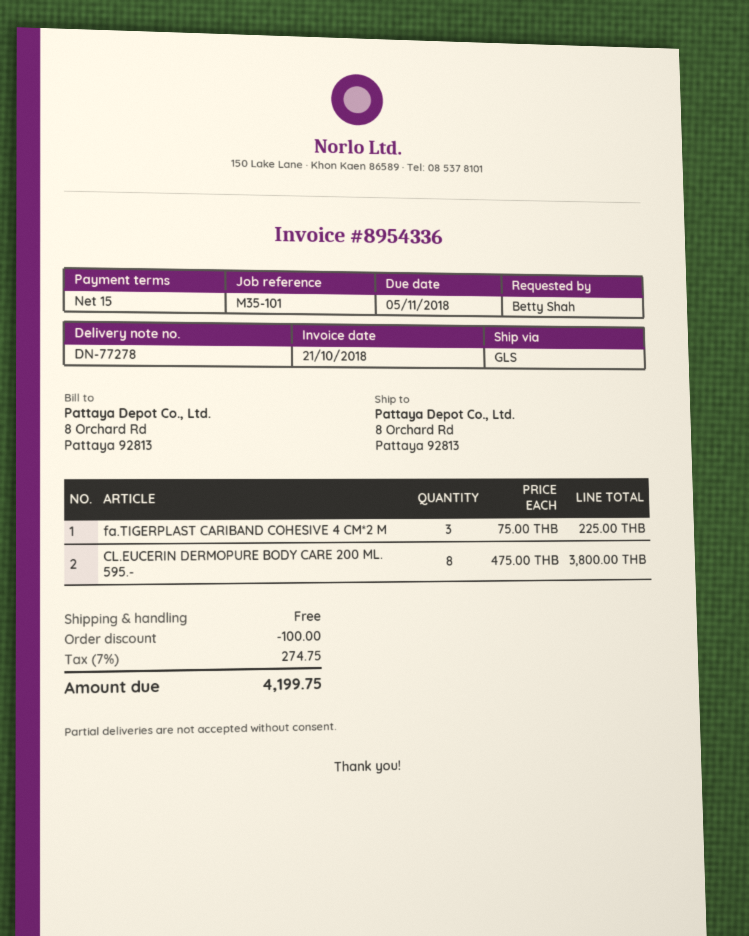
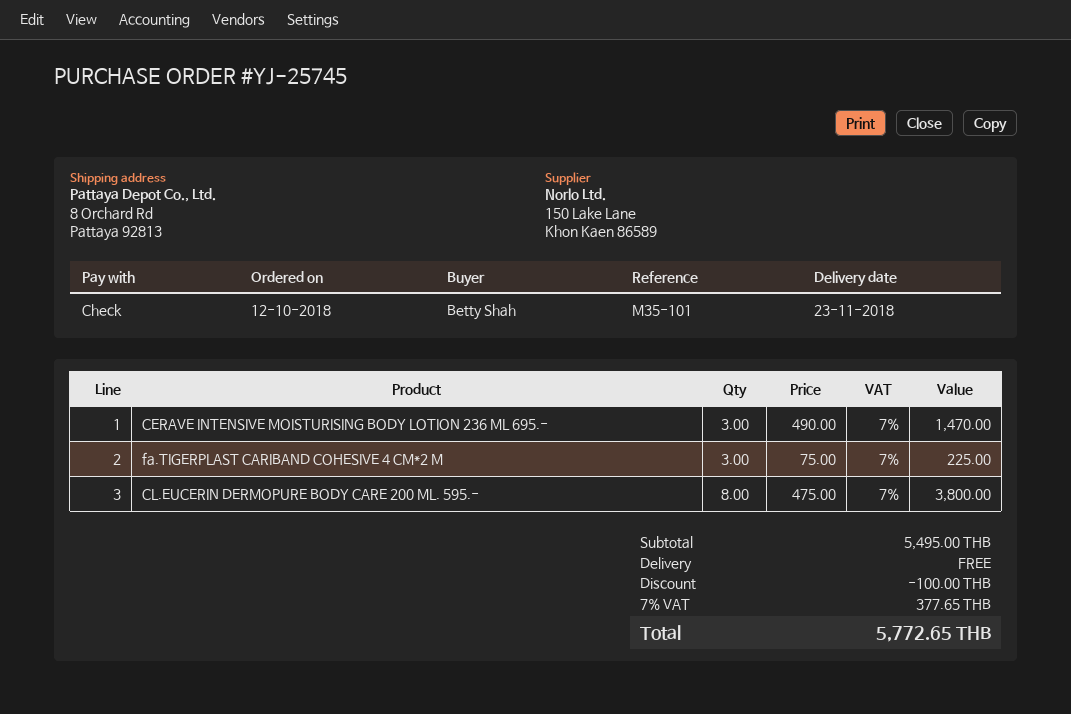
CERAVE INTENSIVE MOISTURISING BODY LOTION 236 ML 695.-: none -> 3 x 490.00 = 1470.00
tax: 7% = 274.75 -> 7% = 377.65
total: 4199.75 -> 5772.65

